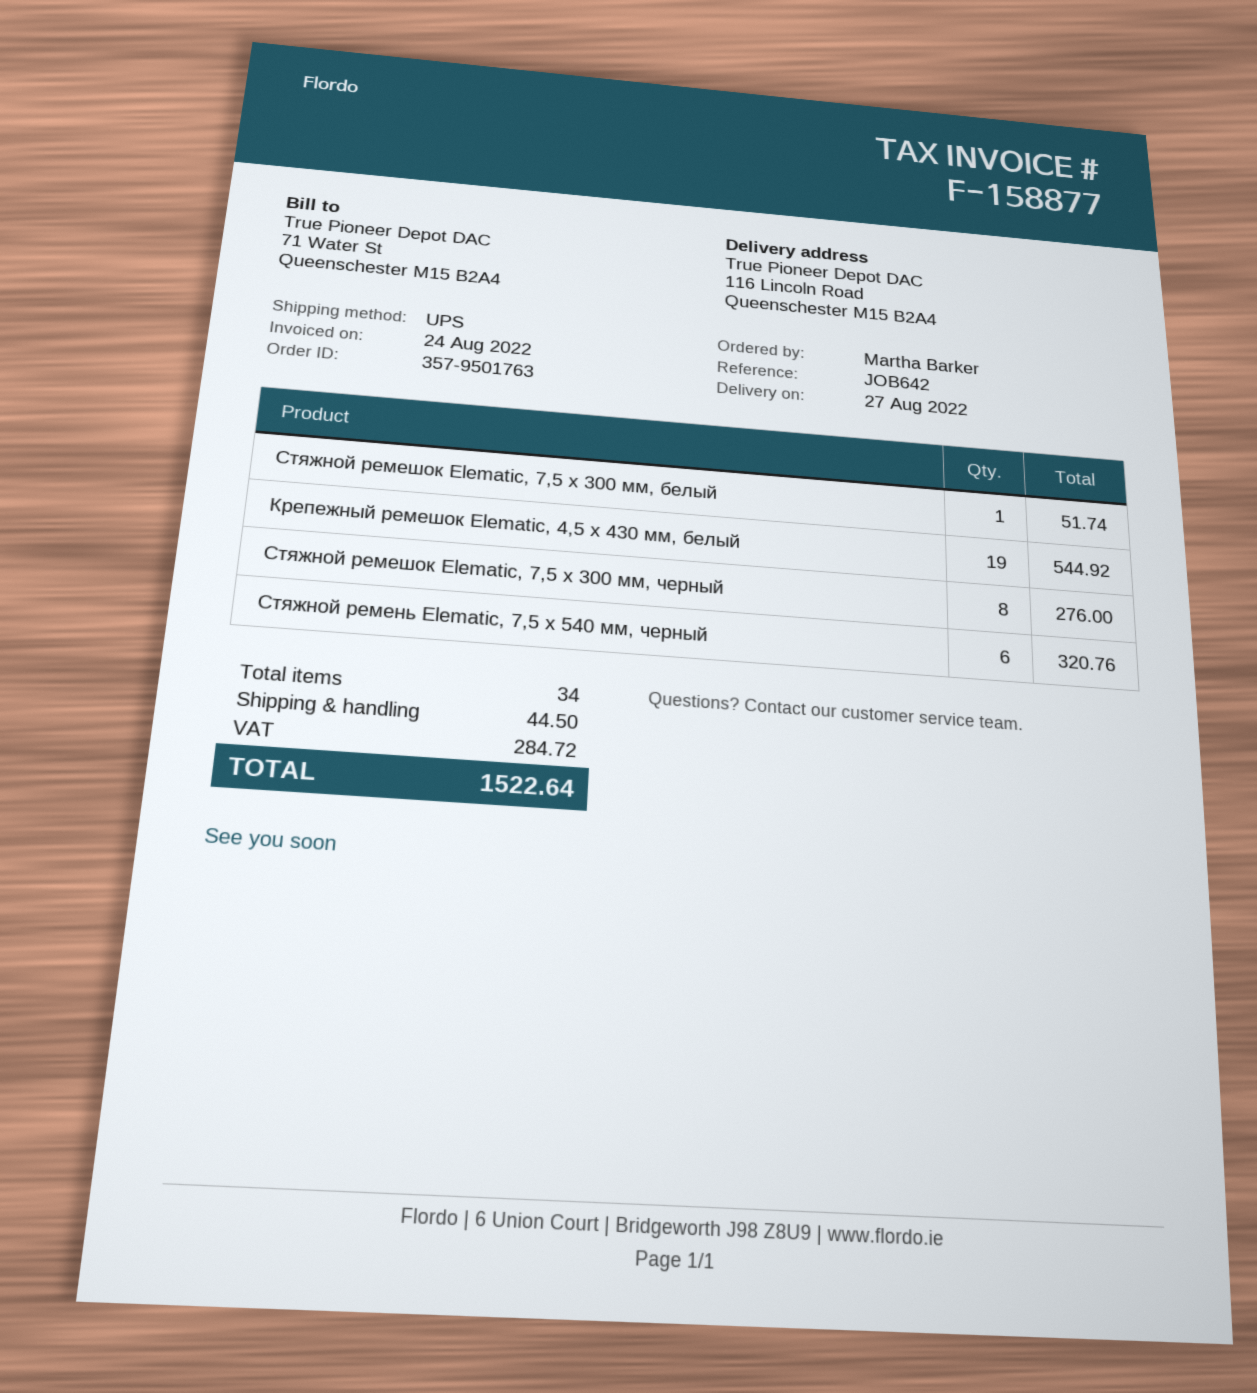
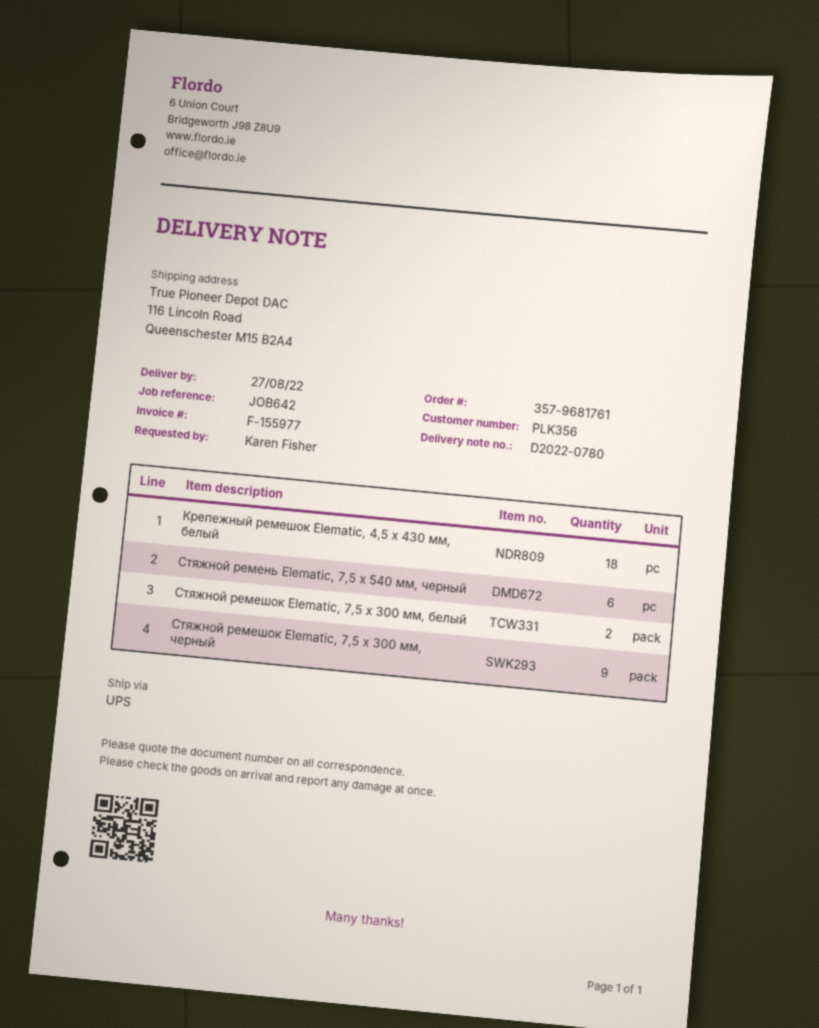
order number: 357-9501763 -> 357-9681761
invoice number: F-158877 -> F-155977
ordered by: Martha Barker -> Karen Fisher
Стяжной ремешок Elematic, 7,5 x 300 мм, белый: 1 -> 2
Крепежный ремешок Elematic, 4,5 x 430 мм, белый: 19 -> 18
Стяжной ремешок Elematic, 7,5 x 300 мм, черный: 8 -> 9

